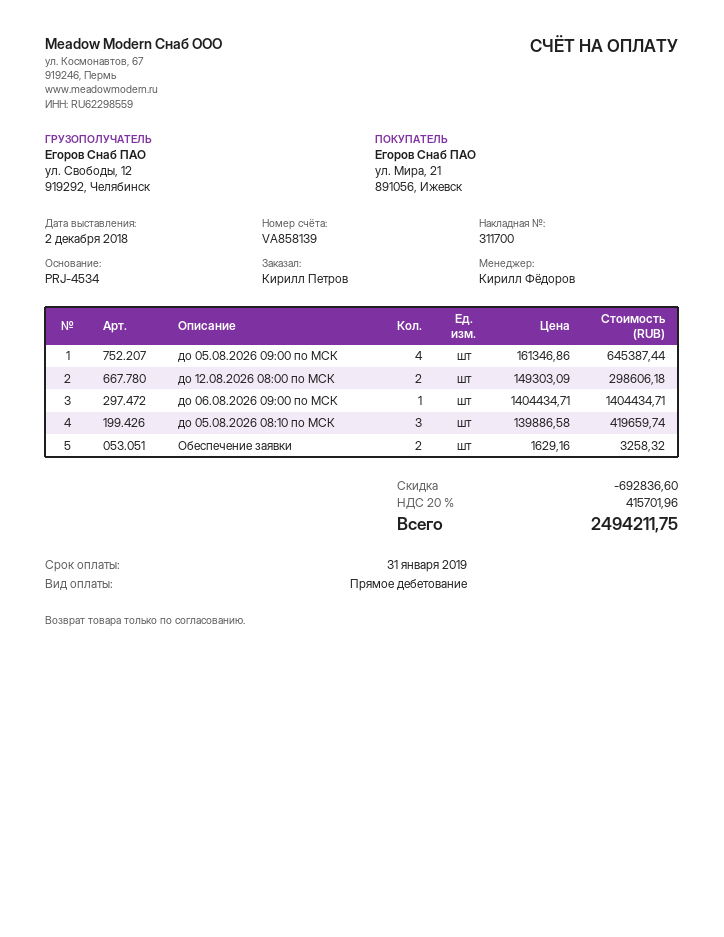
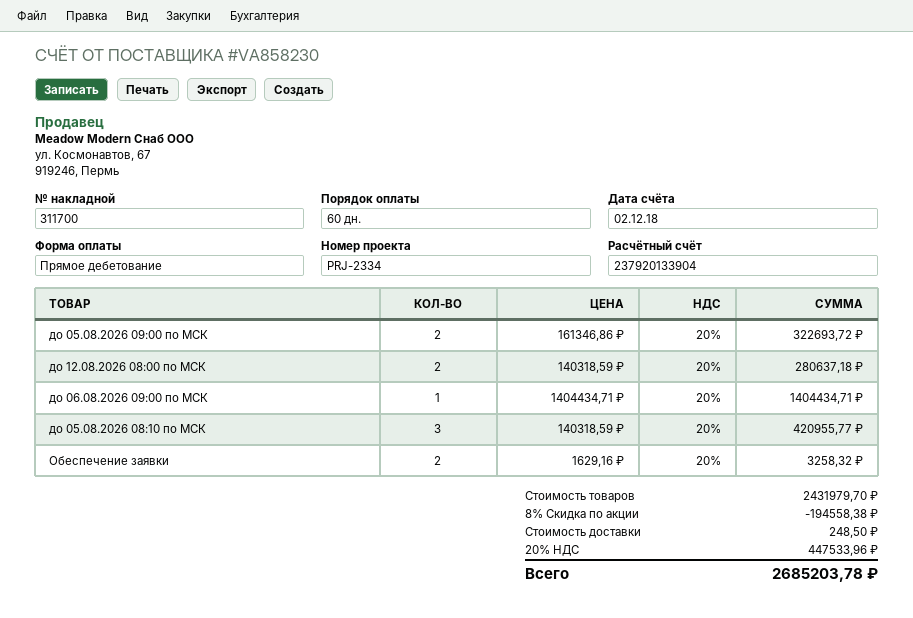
invoice number: VA858139 -> VA858230
reference: PRJ-4534 -> PRJ-2334
до 05.08.2026 09:00 по МСК: 4 x 161346.86 = 645387.44 -> 2 x 161346.86 = 322693.72
до 12.08.2026 08:00 по МСК: 2 x 149303.09 = 298606.18 -> 2 x 140318.59 = 280637.18
до 05.08.2026 08:10 по МСК: 3 x 139886.58 = 419659.74 -> 3 x 140318.59 = 420955.77
discount: 692836.60 -> 194558.38
shipping: none -> 248.50
tax: 20% = 415701.96 -> 20% = 447533.96
total: 2494211.75 -> 2685203.78

